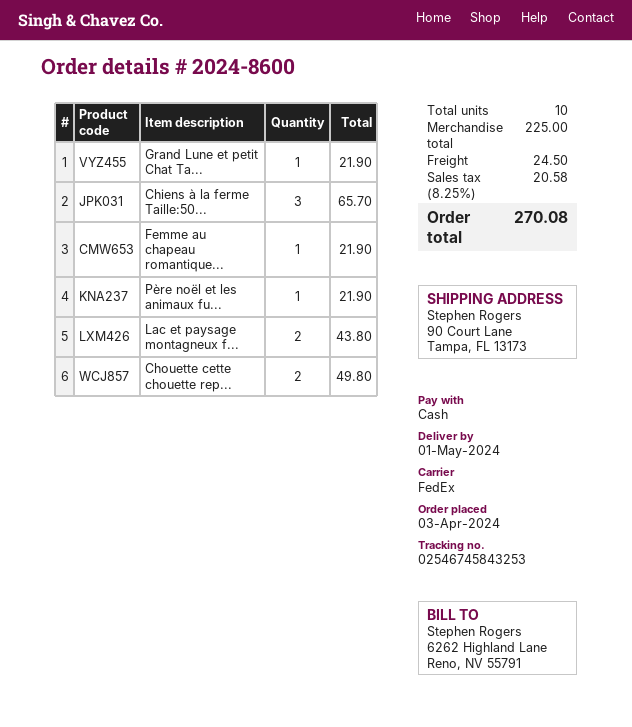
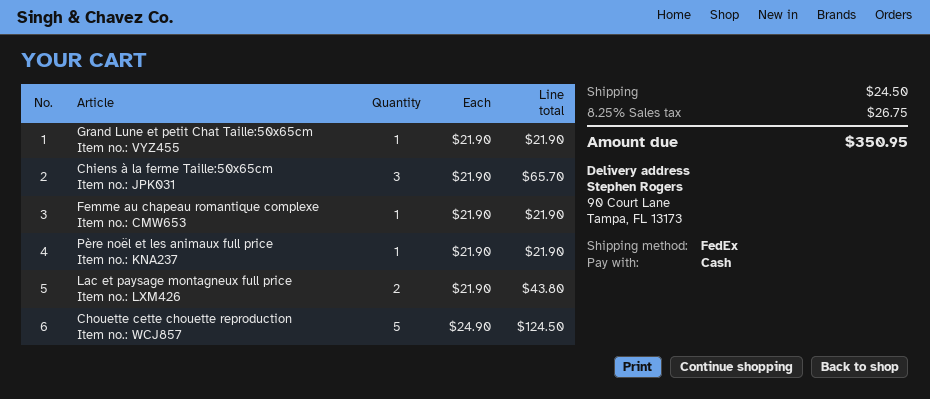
Chouette cette chouette rep...: 2 for 49.80 -> 5 for 124.50
tax: 8.25% = 20.58 -> 8.25% = 26.75
total: 270.08 -> 350.95

